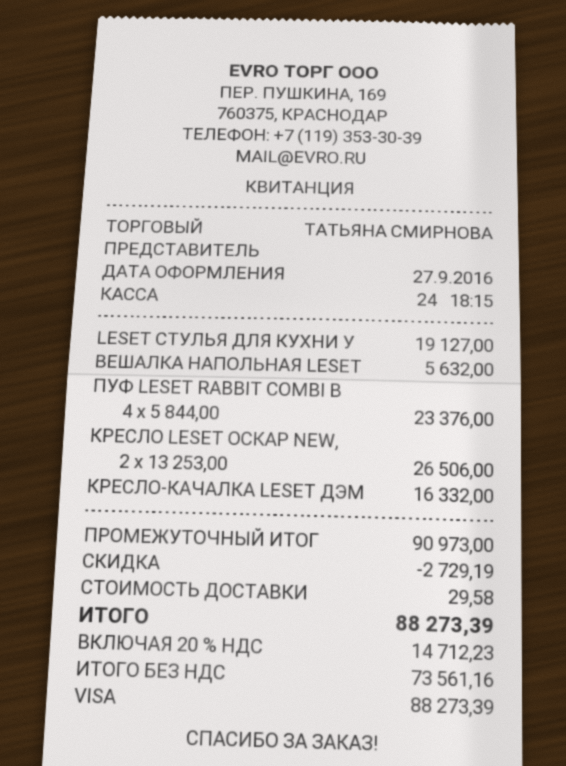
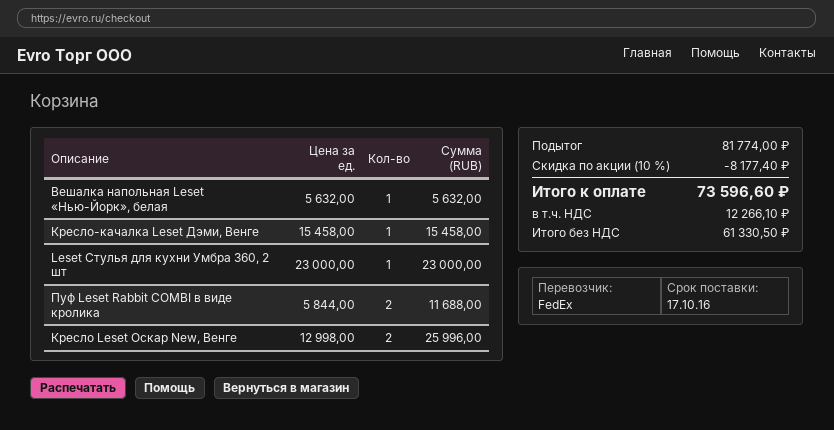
LESET СТУЛЬЯ ДЛЯ КУХНИ У: 1 x 19127.00 = 19127.00 -> 1 x 23000.00 = 23000.00
ПУФ LESET RABBIT COMBI В: 4 x 5844.00 = 23376.00 -> 2 x 5844.00 = 11688.00
КРЕСЛО LESET ОСКАР NEW,: 2 x 13253.00 = 26506.00 -> 2 x 12998.00 = 25996.00
КРЕСЛО-КАЧАЛКА LESET ДЭМ: 1 x 16332.00 = 16332.00 -> 1 x 15458.00 = 15458.00
subtotal: 90973.00 -> 81774.00
discount: 2729.19 -> 8177.40
shipping: 29.58 -> none
net: 73561.16 -> 61330.50
tax: 14712.23 -> 12266.10
total: 88273.39 -> 73596.60

